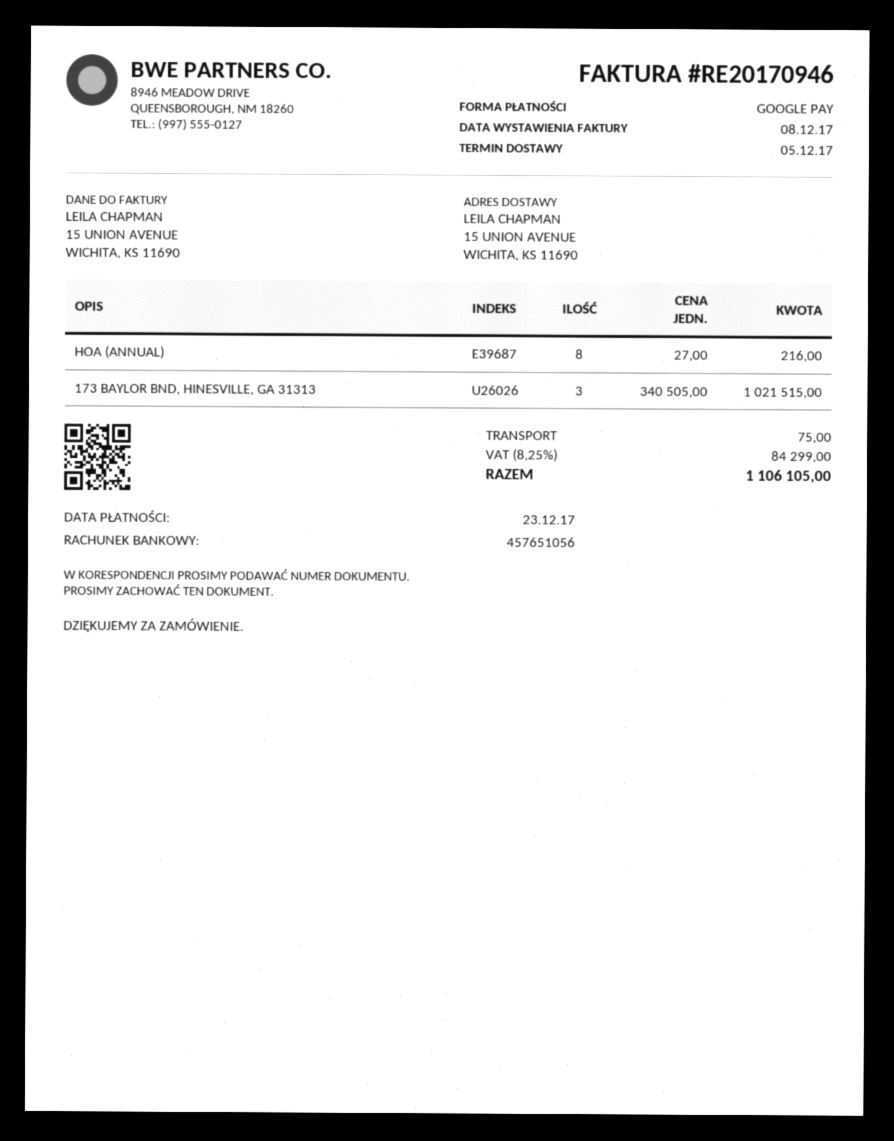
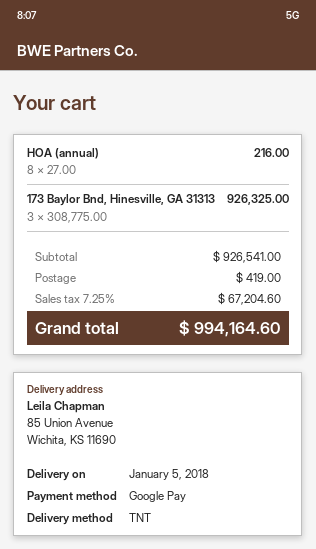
delivery date: 2017-12-05 -> 2018-01-05
ship to: 15 UNION AVENUE, WICHITA, KS 11690 -> 85 Union Avenue, Wichita, KS 11690
173 BAYLOR BND, HINESVILLE, GA 31313: 3 x 340505.00 = 1021515.00 -> 3 x 308775.00 = 926325.00
shipping: 75.00 -> 419.00
tax: 8.25% = 84299.00 -> 7.25% = 67204.60
total: 1106105.00 -> 994164.60

